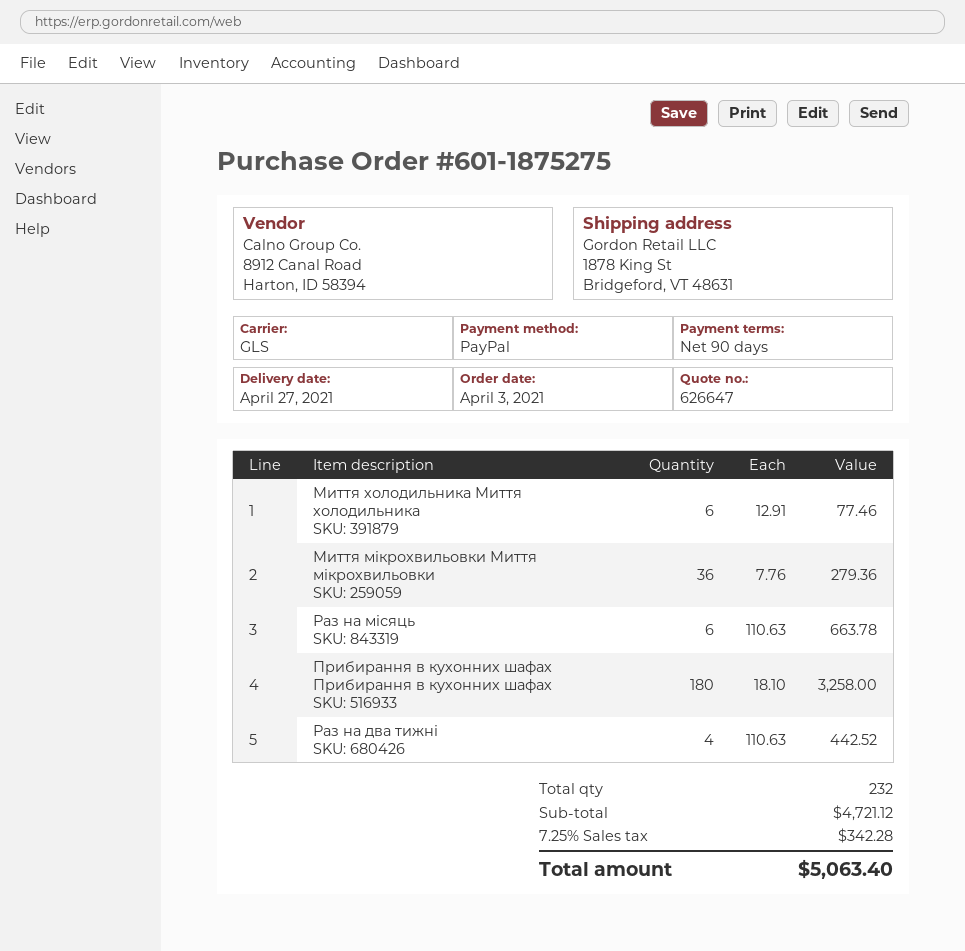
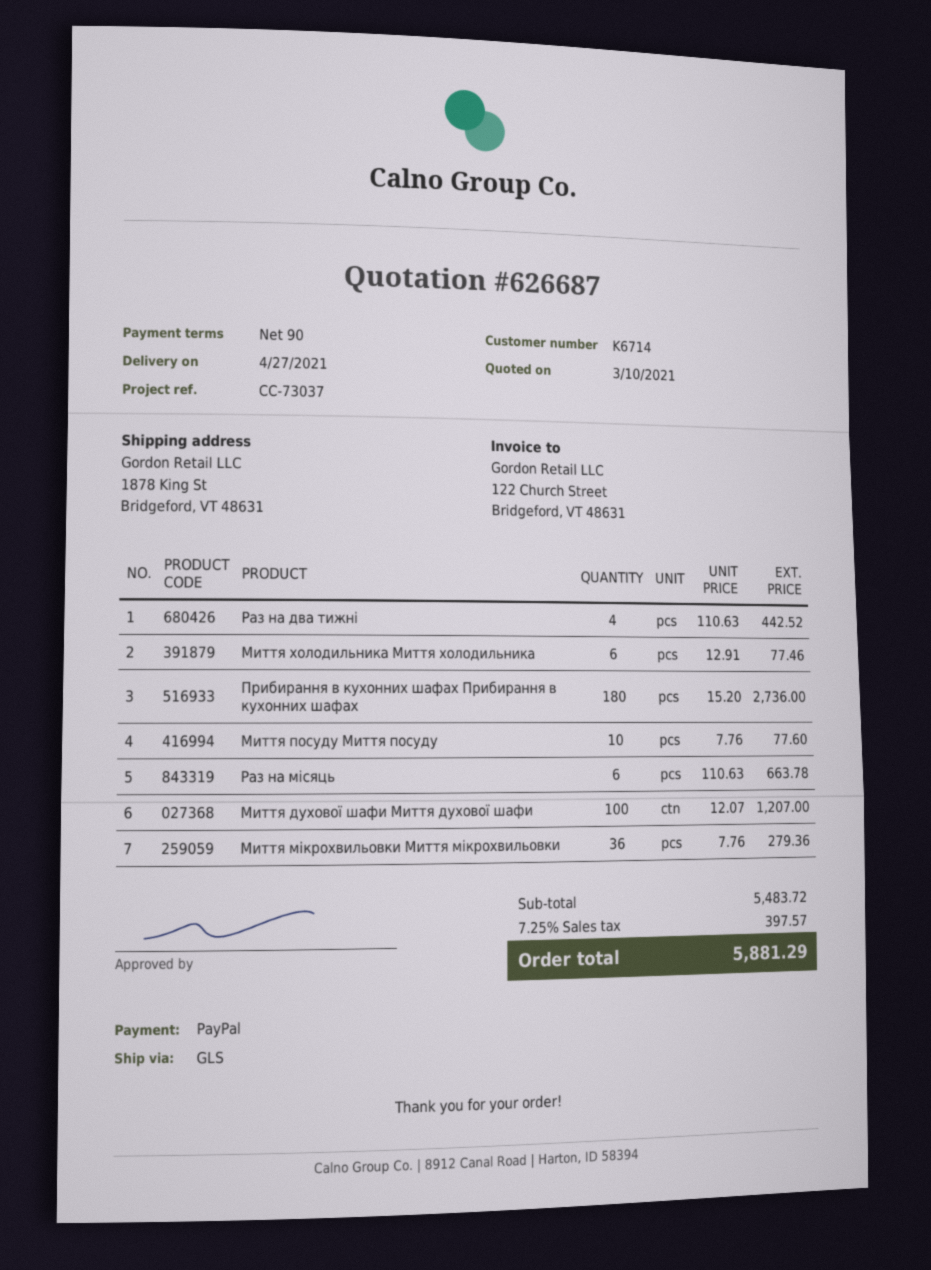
quote number: 626647 -> 626687
Прибирання в кухонних шафах Прибирання в кухонних шафах: 180 x 18.10 = 3258.00 -> 180 x 15.20 = 2736.00
Миття посуду Миття посуду: none -> 10 x 7.76 = 77.60
Миття духової шафи Миття духової шафи: none -> 100 x 12.07 = 1207.00
subtotal: 4721.12 -> 5483.72
tax: 7.25% = 342.28 -> 7.25% = 397.57
total: 5063.40 -> 5881.29

